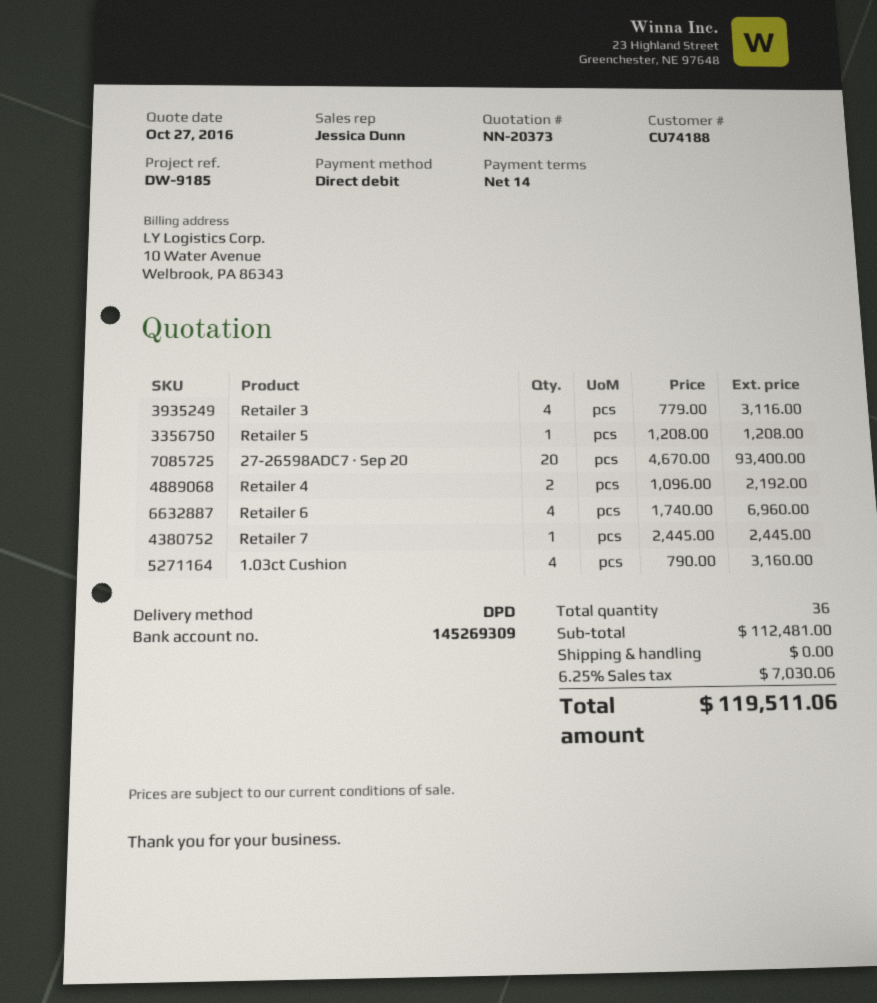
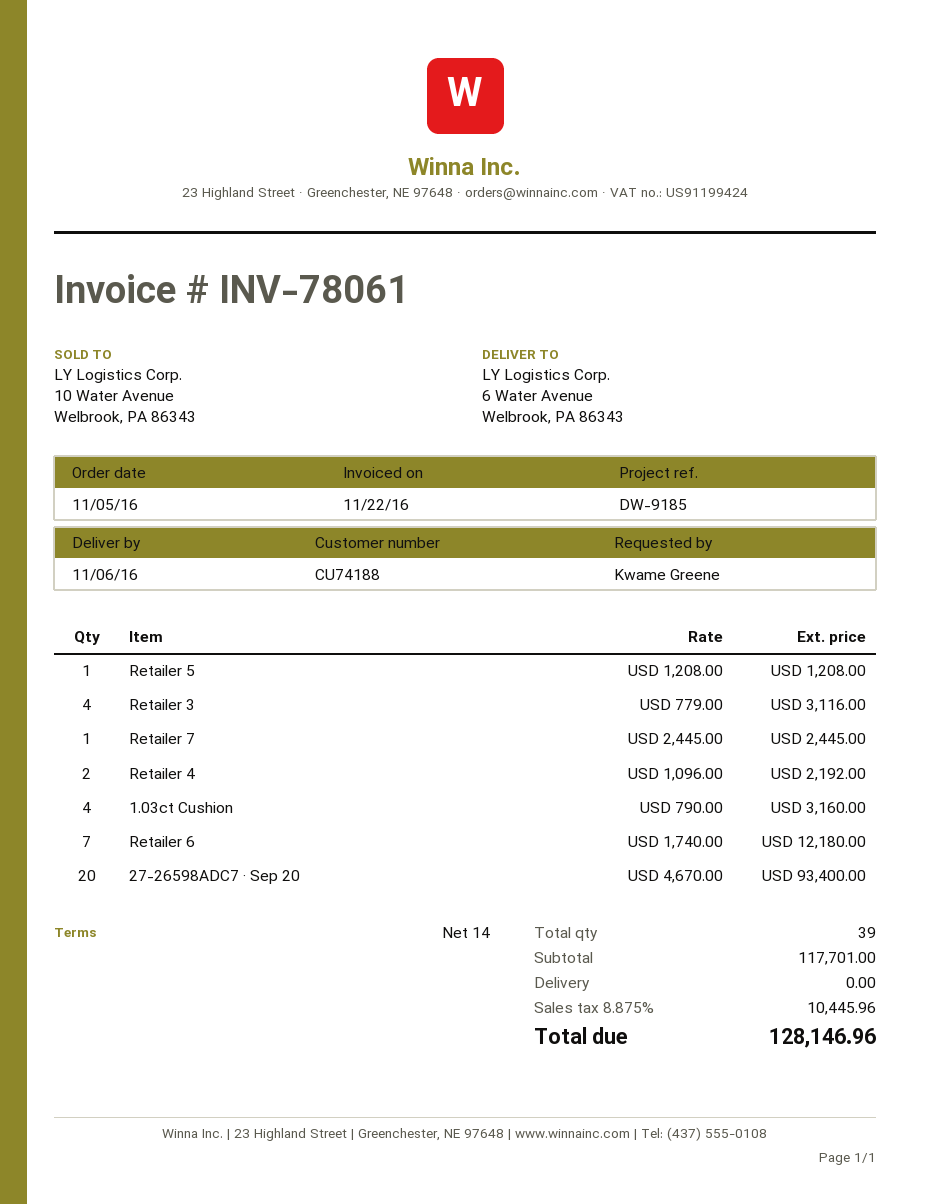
Retailer 6: 4 x 1740.00 = 6960.00 -> 7 x 1740.00 = 12180.00
total quantity: 36 -> 39
subtotal: 112481.00 -> 117701.00
tax: 6.25% = 7030.06 -> 8.875% = 10445.96
total: 119511.06 -> 128146.96

